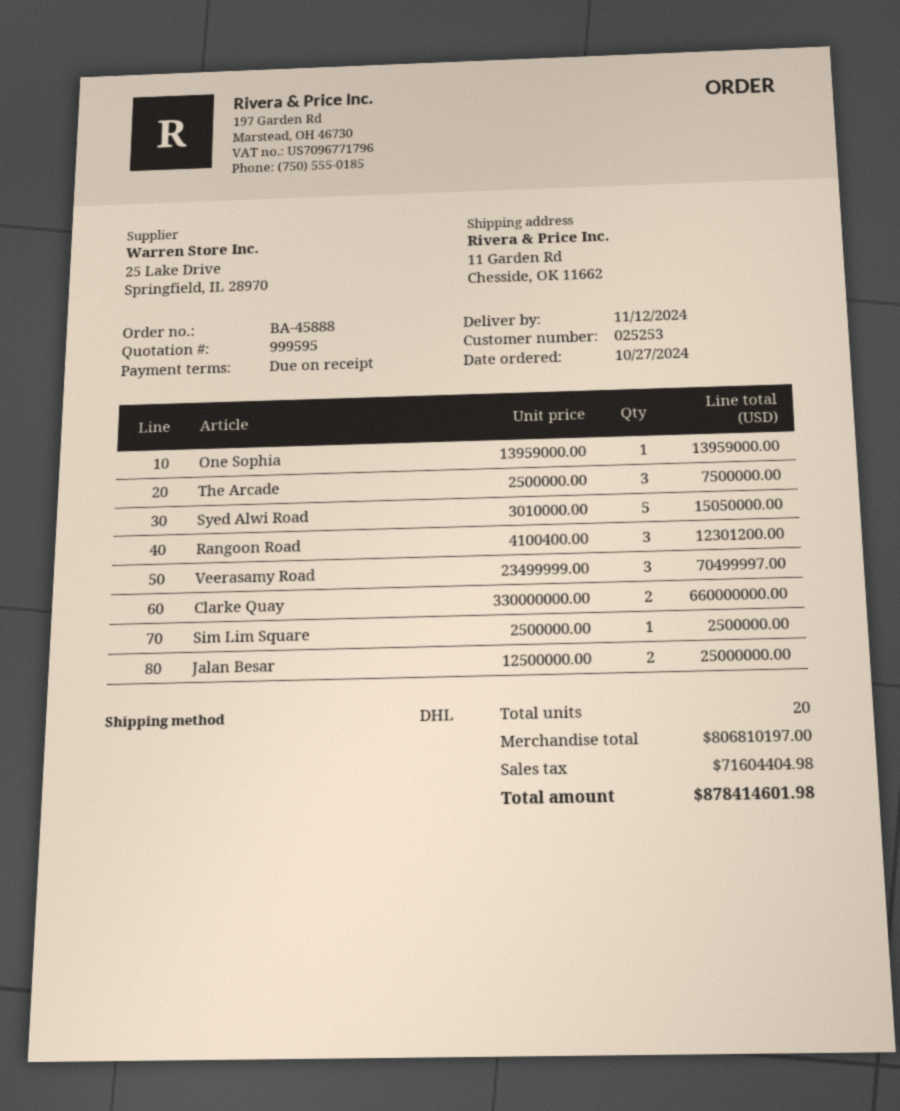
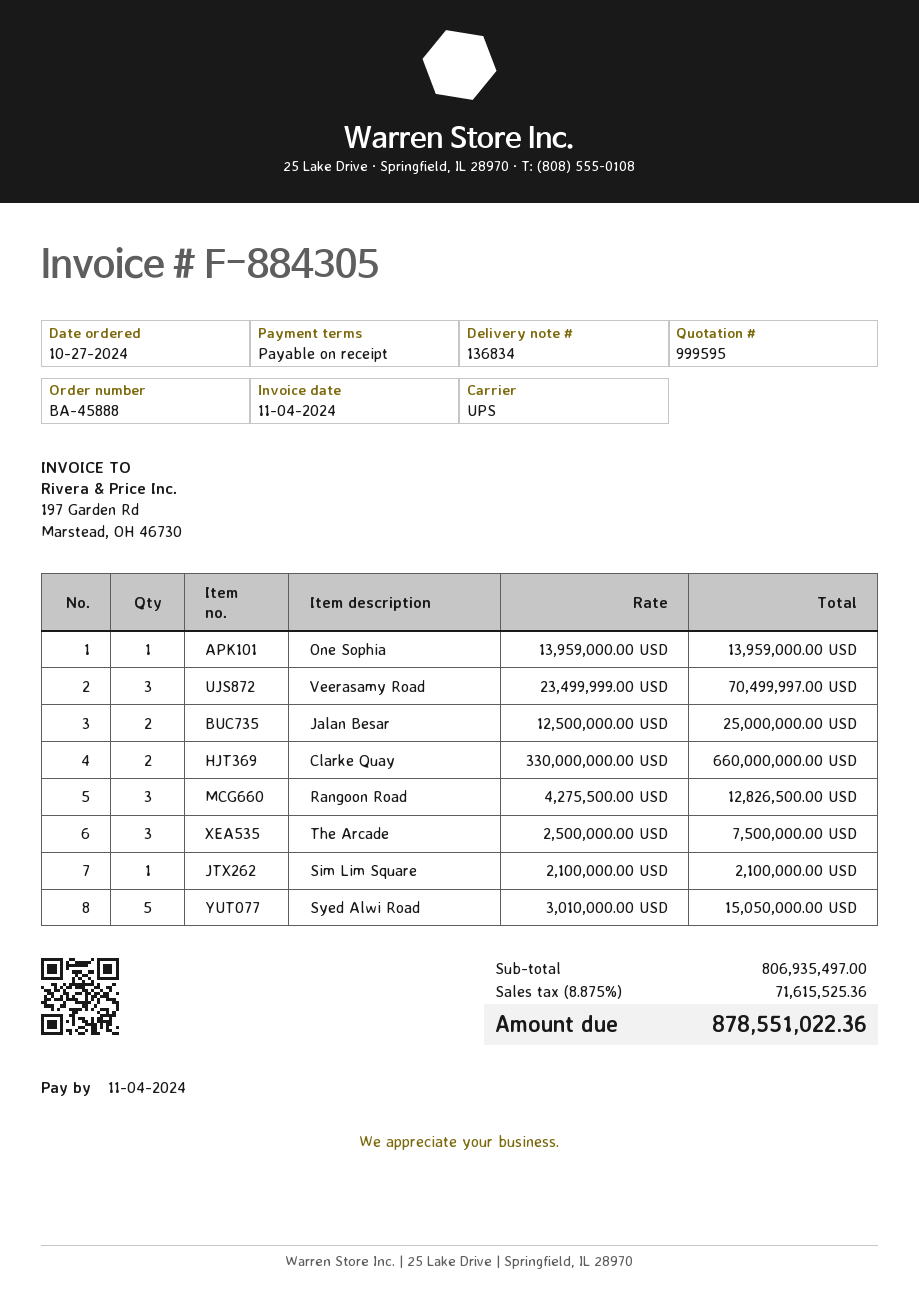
shipping method: DHL -> UPS
Rangoon Road: 3 x 4100400.00 = 12301200.00 -> 3 x 4275500.00 = 12826500.00
Sim Lim Square: 1 x 2500000.00 = 2500000.00 -> 1 x 2100000.00 = 2100000.00
subtotal: 806810197.00 -> 806935497.00
tax: 71604404.98 -> 71615525.36
total: 878414601.98 -> 878551022.36

